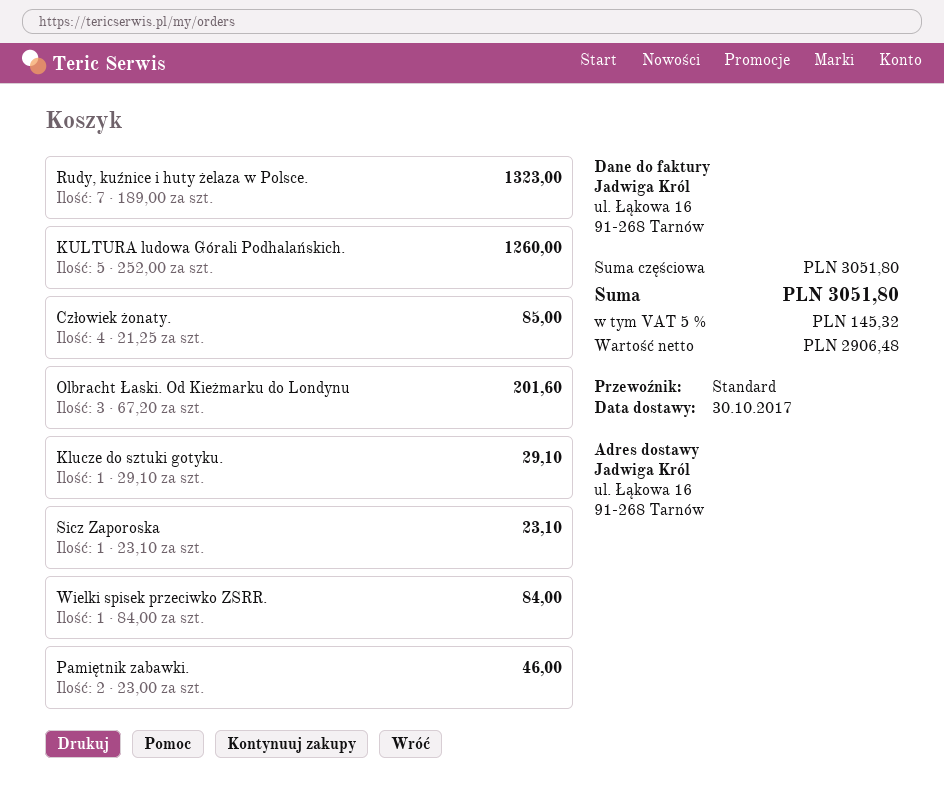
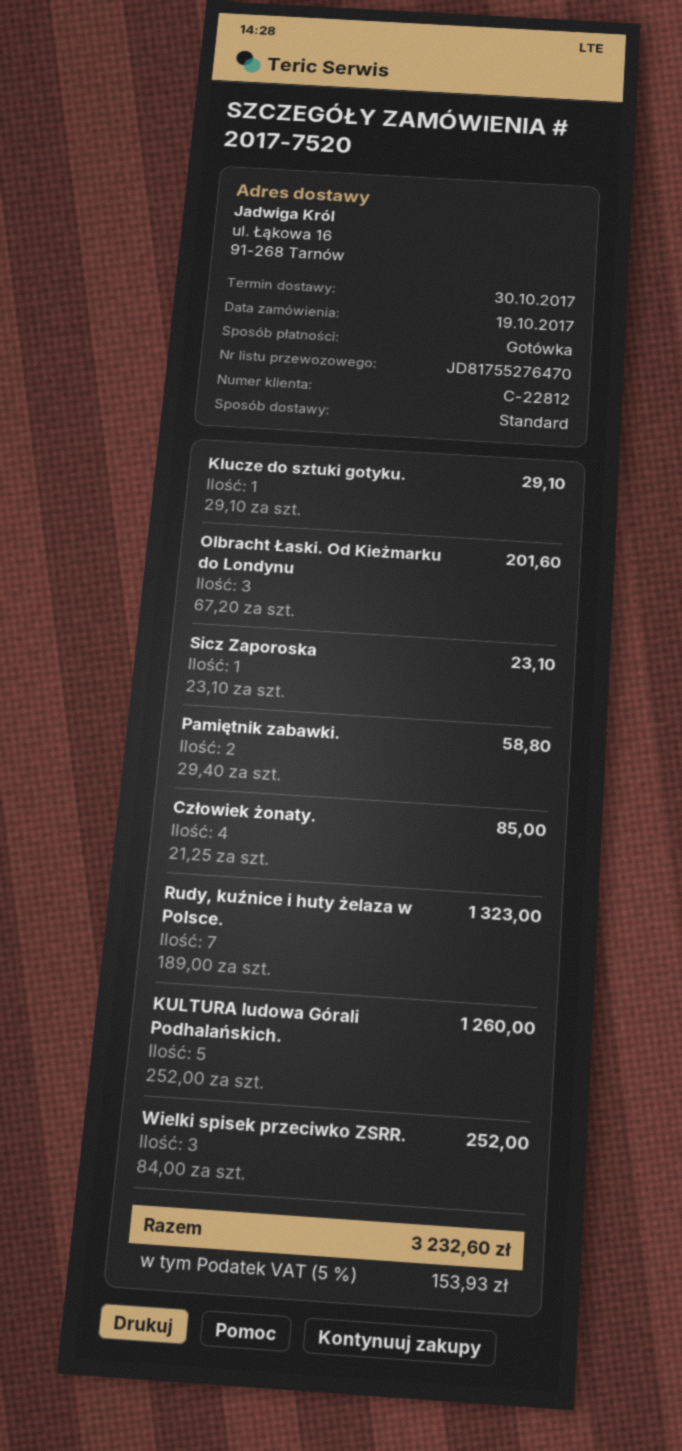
Wielki spisek przeciwko ZSRR.: 1 x 84.00 = 84.00 -> 3 x 84.00 = 252.00
Pamiętnik zabawki.: 2 x 23.00 = 46.00 -> 2 x 29.40 = 58.80
tax: 5% = 145.32 -> 5% = 153.93
total: 3051.80 -> 3232.60

